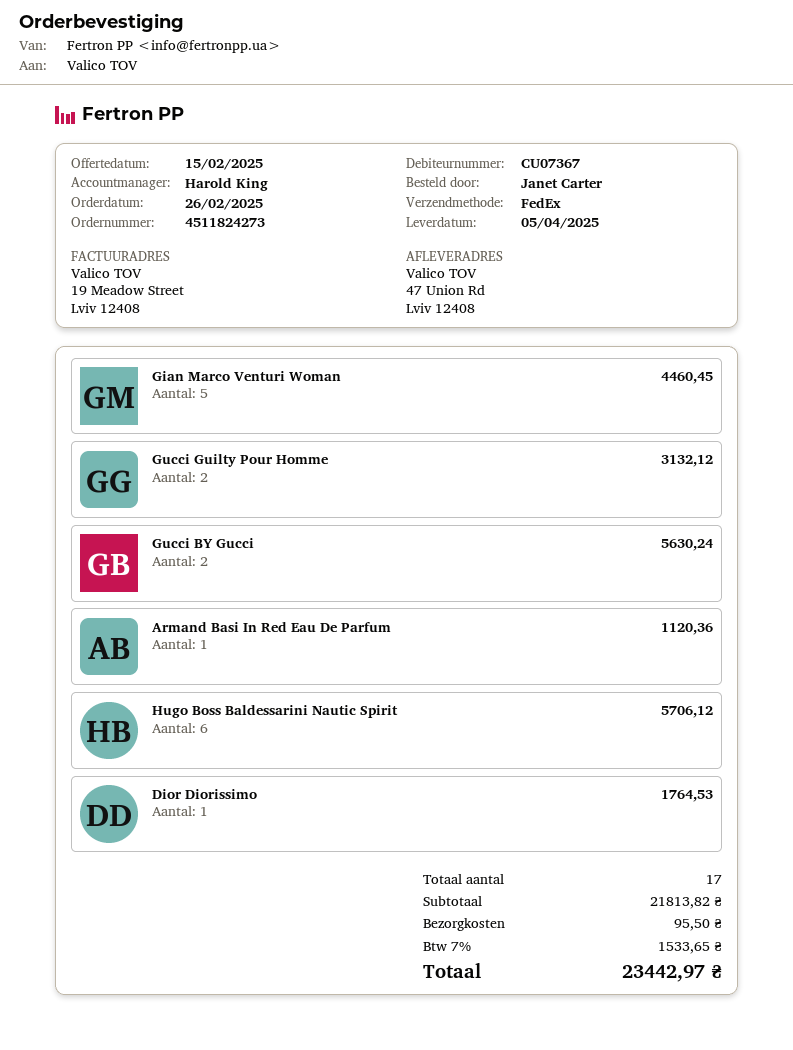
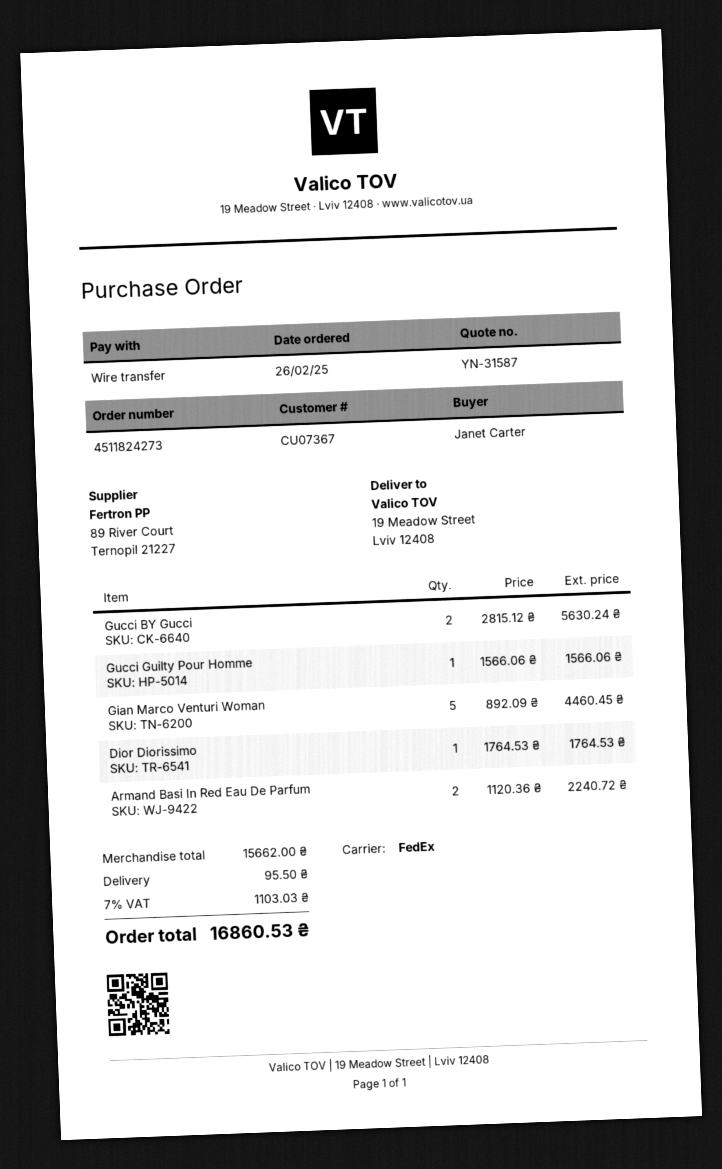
ship to: 47 Union Rd, Lviv 12408 -> 19 Meadow Street, Lviv 12408
Gucci Guilty Pour Homme: 2 for 3132.12 -> 1 for 1566.06
Armand Basi In Red Eau De Parfum: 1 for 1120.36 -> 2 for 2240.72
Hugo Boss Baldessarini Nautic Spirit: 6 for 5706.12 -> none
subtotal: 21813.82 -> 15662.00
tax: 7% = 1533.65 -> 7% = 1103.03
total: 23442.97 -> 16860.53

